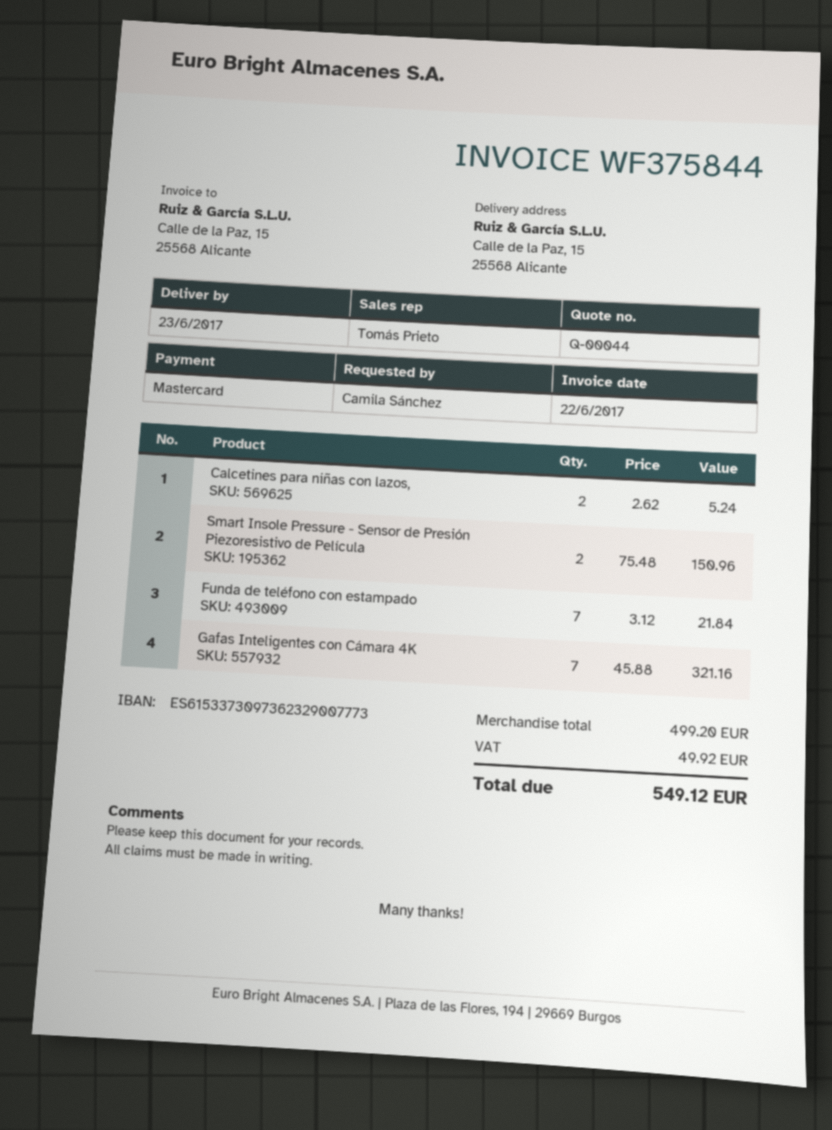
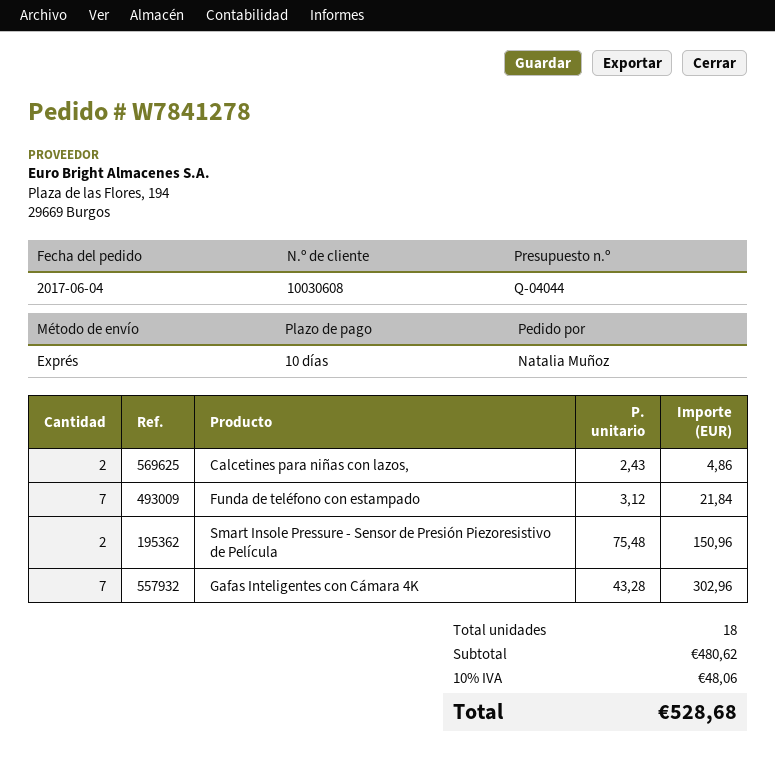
quote number: Q-00044 -> Q-04044
ordered by: Camila Sánchez -> Natalia Muñoz
Calcetines para niñas con lazos,: 2 x 2.62 = 5.24 -> 2 x 2.43 = 4.86
Gafas Inteligentes con Cámara 4K: 7 x 45.88 = 321.16 -> 7 x 43.28 = 302.96
subtotal: 499.20 -> 480.62
tax: 49.92 -> 48.06
total: 549.12 -> 528.68

